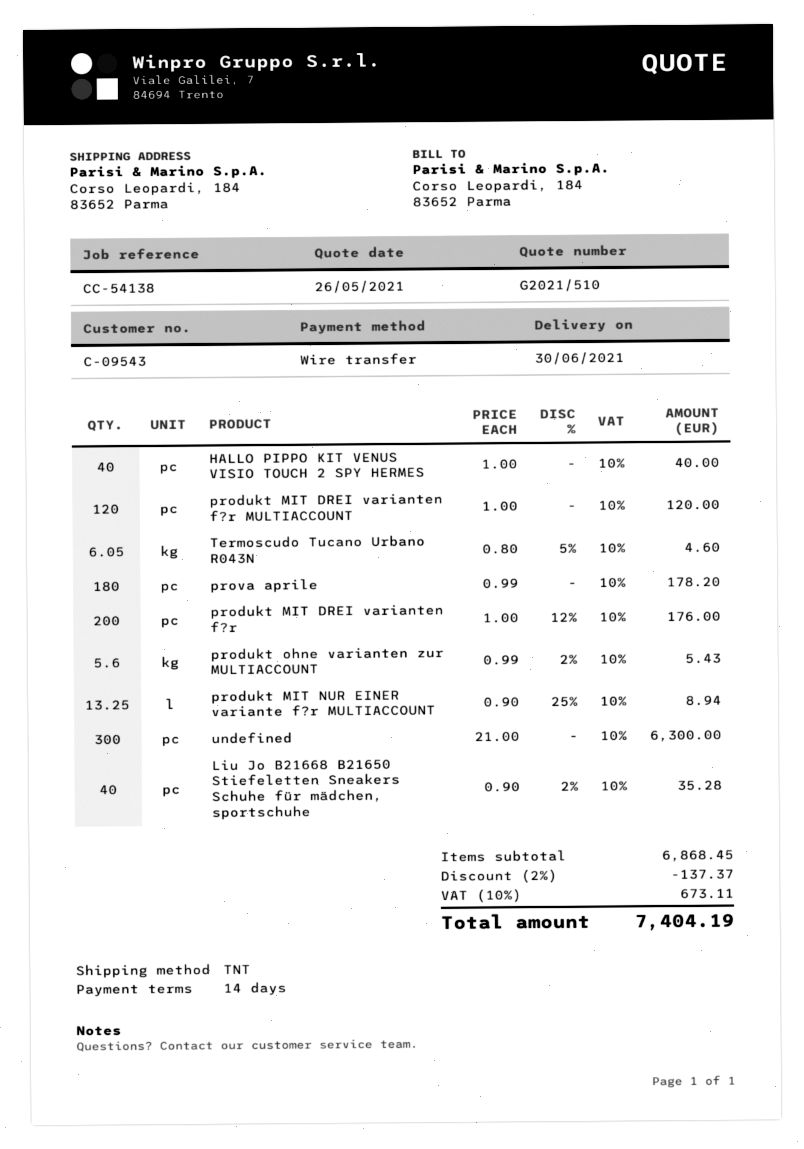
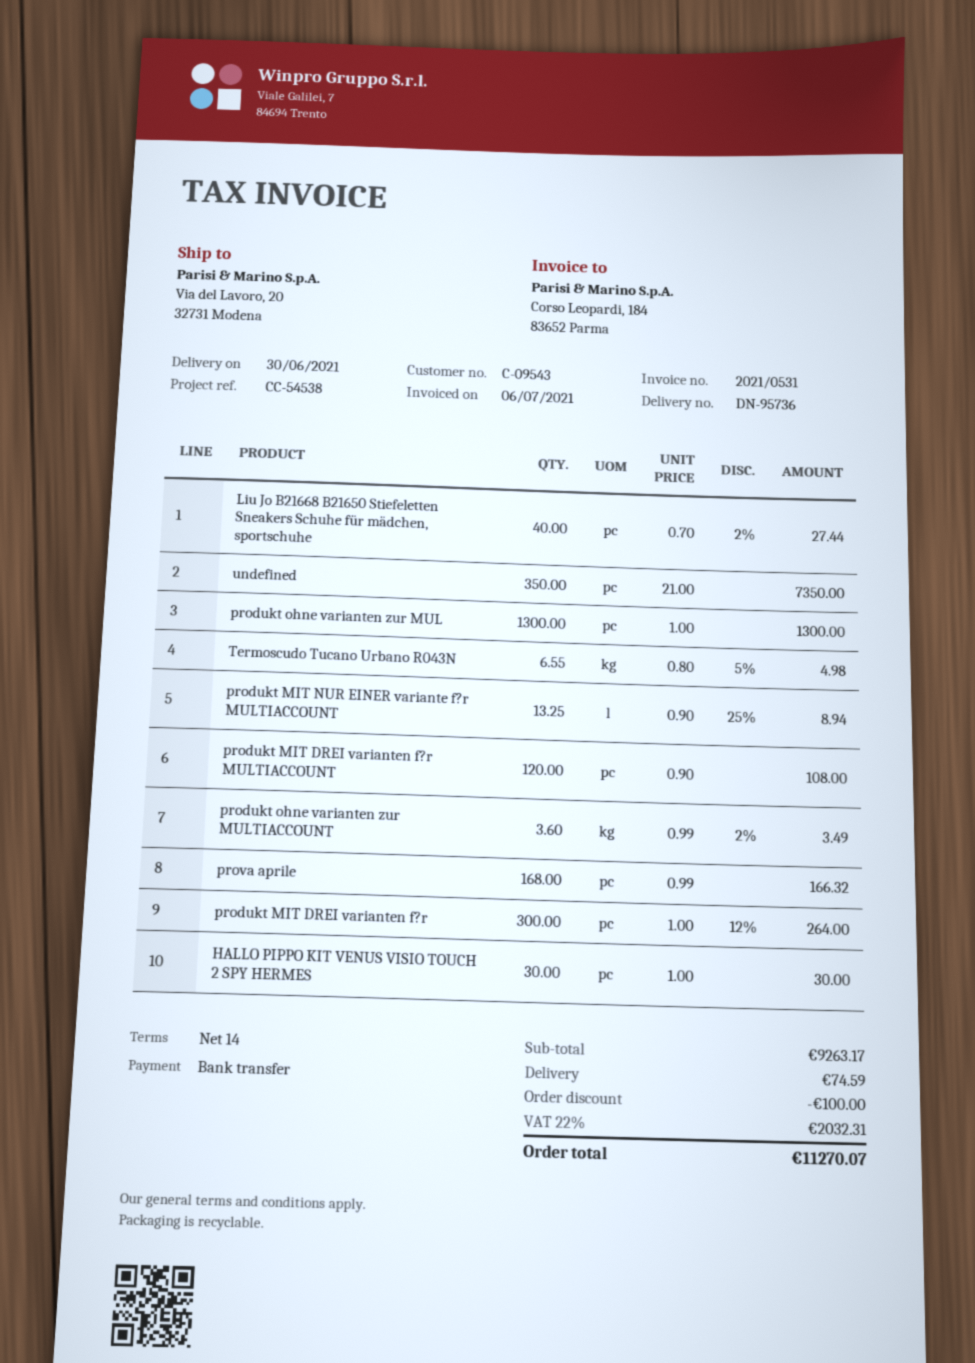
reference: CC-54138 -> CC-54538
ship to: Corso Leopardi, 184, 83652 Parma -> Via del Lavoro, 20, 32731 Modena
HALLO PIPPO KIT VENUS VISIO TOUCH 2 SPY HERMES: 40 x 1.00 = 40.00 -> 30 x 1.00 = 30.00
produkt MIT DREI varianten f?r MULTIACCOUNT: 120 x 1.00 = 120.00 -> 120 x 0.90 = 108.00
Termoscudo Tucano Urbano R043N: 6.05 x 0.80 - 5% = 4.60 -> 6.55 x 0.80 - 5% = 4.98
prova aprile: 180 x 0.99 = 178.20 -> 168 x 0.99 = 166.32
produkt MIT DREI varianten f?r: 200 x 1.00 - 12% = 176.00 -> 300 x 1.00 - 12% = 264.00
produkt ohne varianten zur MULTIACCOUNT: 5.6 x 0.99 - 2% = 5.43 -> 3.6 x 0.99 - 2% = 3.49
undefined: 300 x 21.00 = 6300.00 -> 350 x 21.00 = 7350.00
Liu Jo B21668 B21650 Stiefeletten Sneakers Schuhe für mädchen, sportschuhe: 40 x 0.90 - 2% = 35.28 -> 40 x 0.70 - 2% = 27.44
produkt ohne varianten zur MUL: none -> 1300 x 1.00 = 1300.00
subtotal: 6868.45 -> 9263.17
discount: 137.37 -> 100.00
shipping: none -> 74.59
tax: 10% = 673.11 -> 22% = 2032.31
total: 7404.19 -> 11270.07

